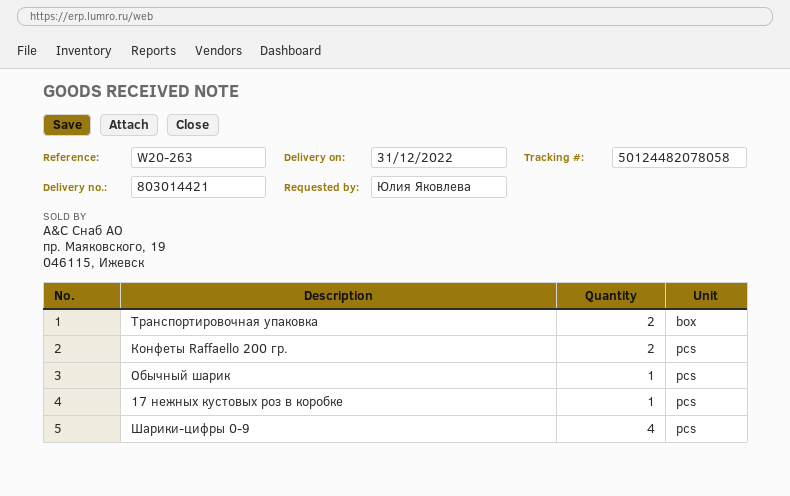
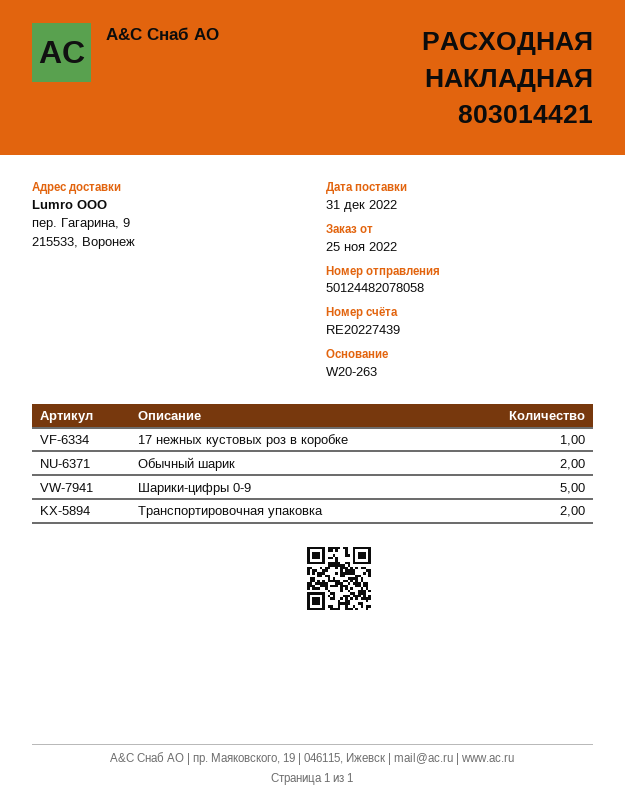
Конфеты Raffaello 200 гр.: 2 -> none
Обычный шарик: 1 -> 2
Шарики-цифры 0-9: 4 -> 5

